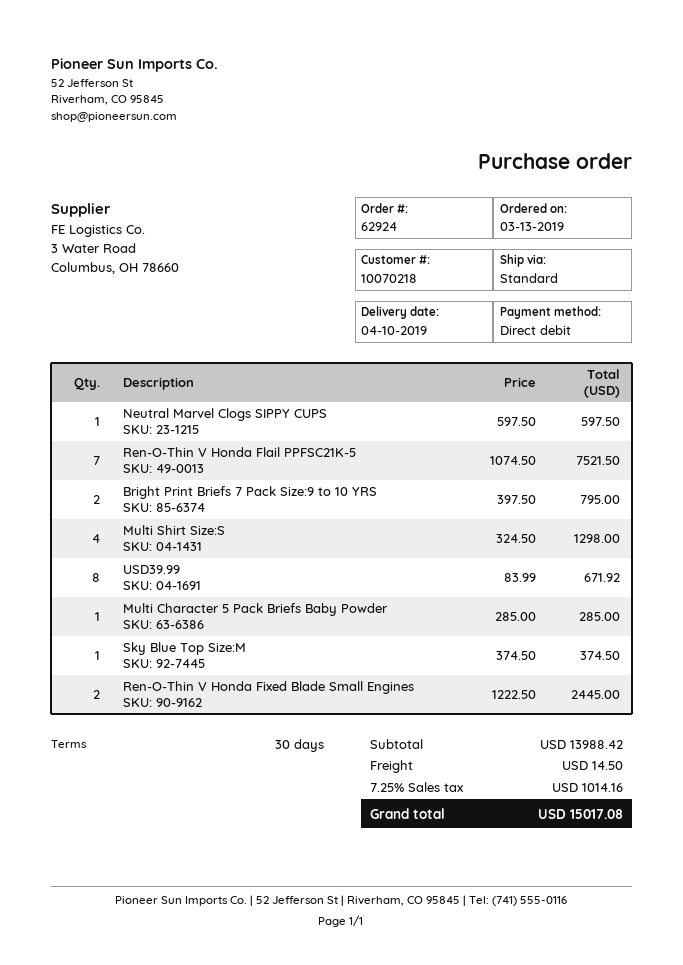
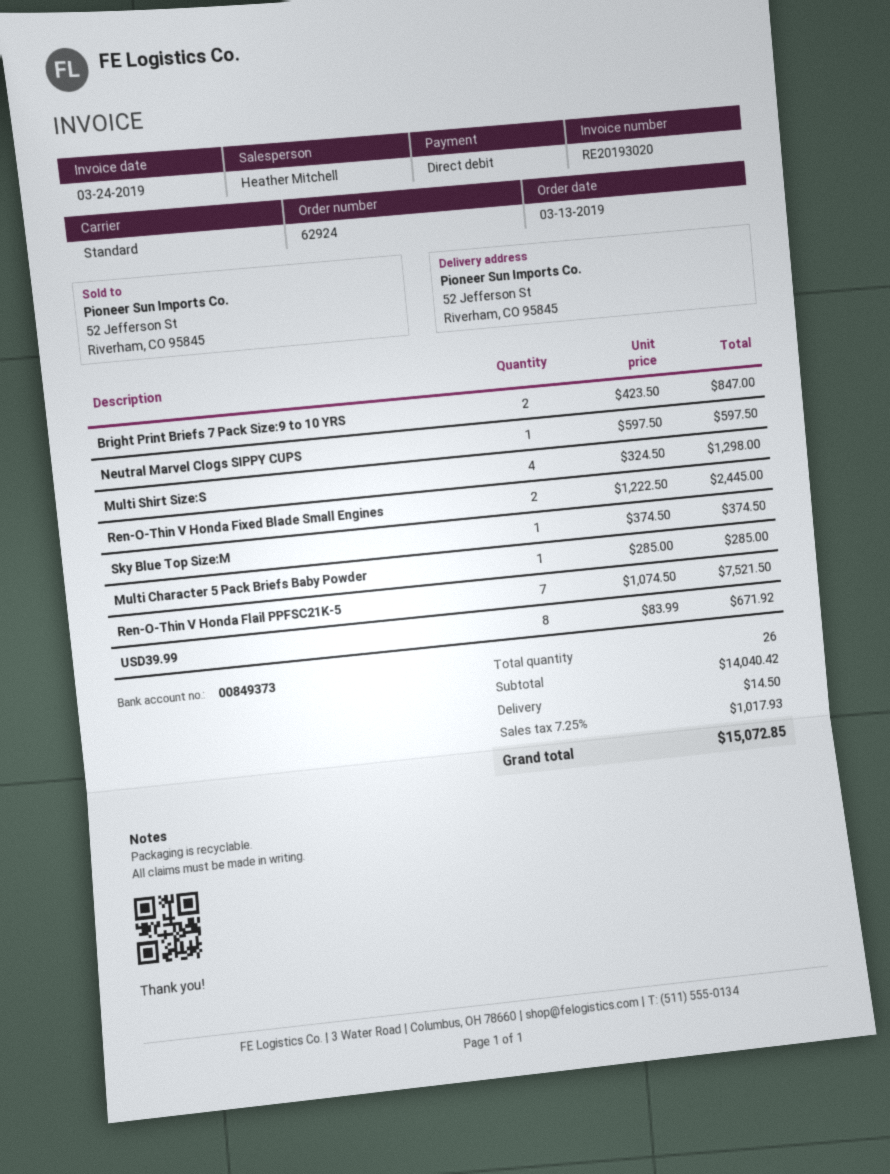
Bright Print Briefs 7 Pack Size:9 to 10 YRS: 2 x 397.50 = 795.00 -> 2 x 423.50 = 847.00
subtotal: 13988.42 -> 14040.42
tax: 7.25% = 1014.16 -> 7.25% = 1017.93
total: 15017.08 -> 15072.85

